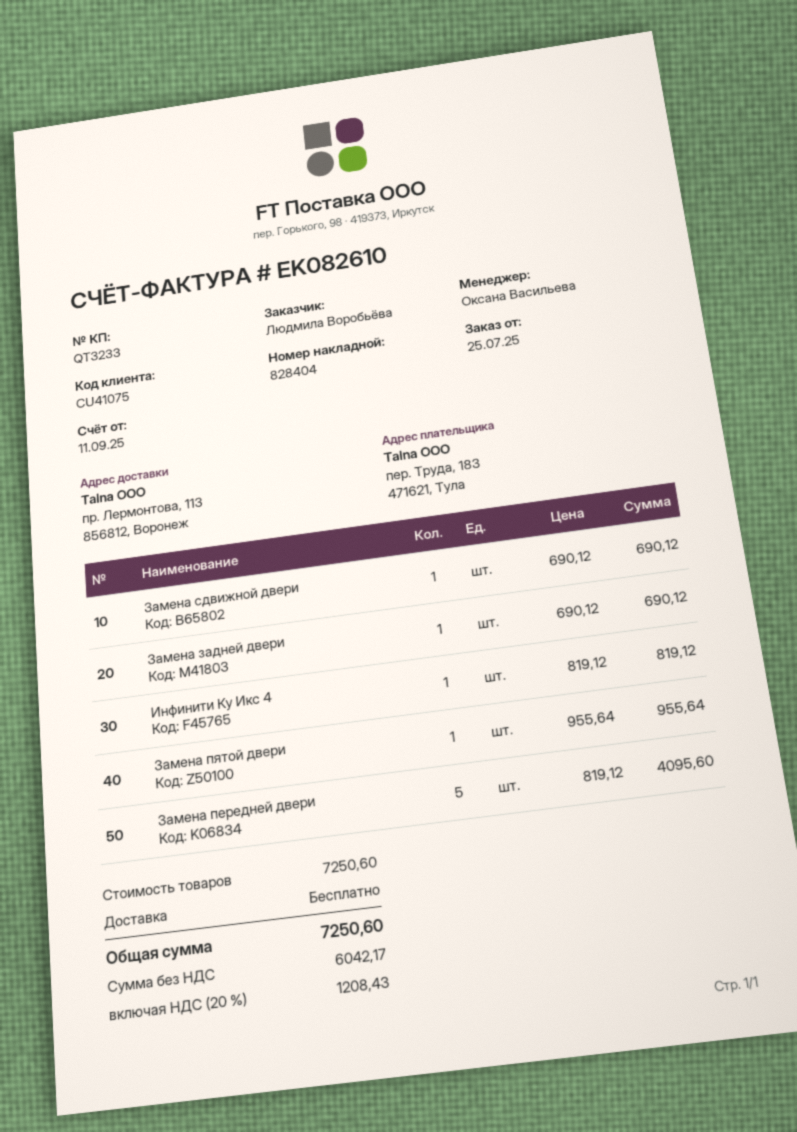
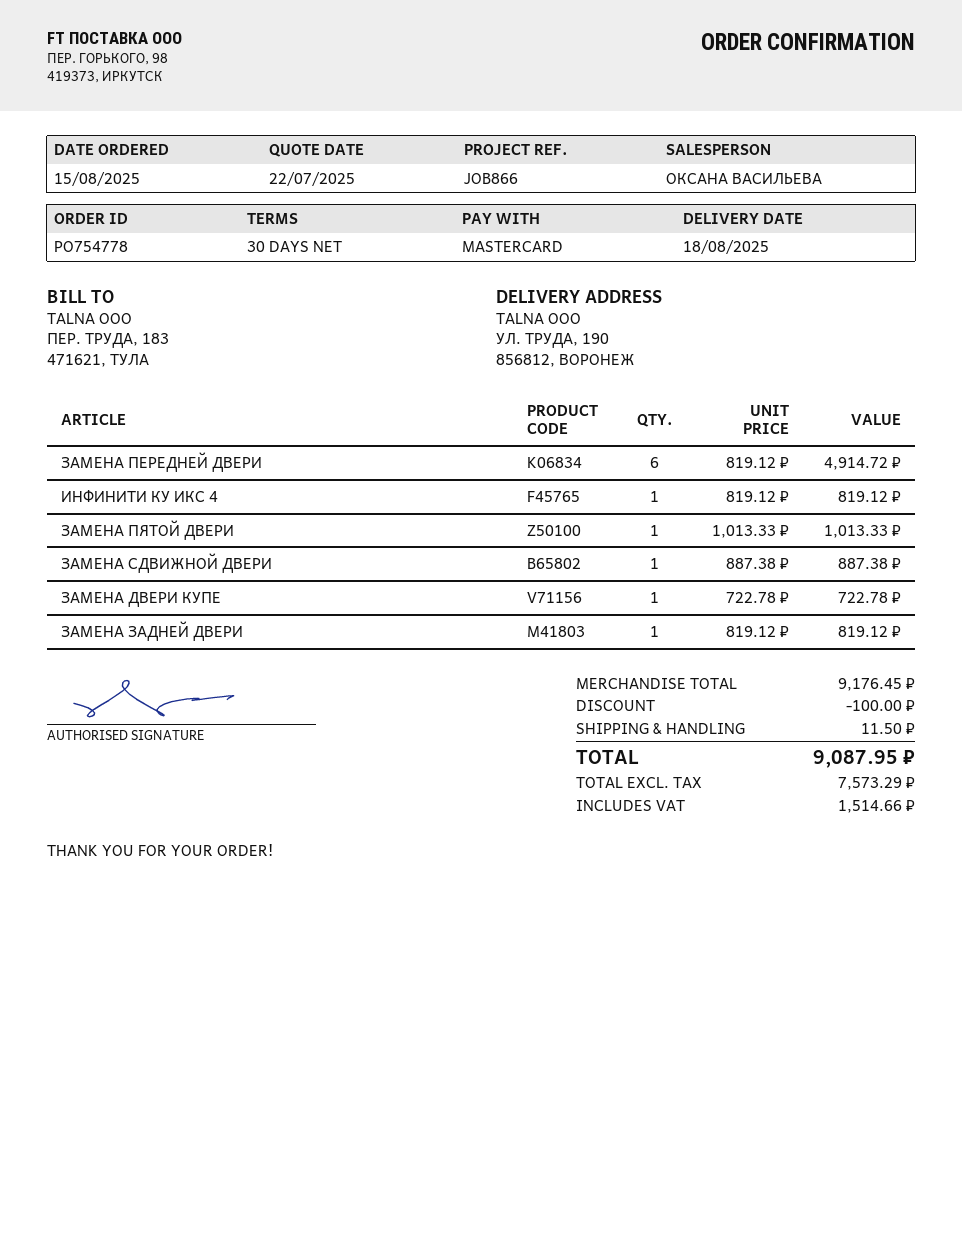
order date: 2025-07-25 -> 2025-08-15
ship to: пр. Лермонтова, 113, 856812, Воронеж -> УЛ. ТРУДА, 190, 856812, ВОРОНЕЖ
Замена сдвижной двери: 1 x 690.12 = 690.12 -> 1 x 887.38 = 887.38
Замена задней двери: 1 x 690.12 = 690.12 -> 1 x 819.12 = 819.12
Замена пятой двери: 1 x 955.64 = 955.64 -> 1 x 1013.33 = 1013.33
Замена передней двери: 5 x 819.12 = 4095.60 -> 6 x 819.12 = 4914.72
ЗАМЕНА ДВЕРИ КУПЕ: none -> 1 x 722.78 = 722.78
subtotal: 7250.60 -> 9176.45
discount: none -> 100.00
shipping: 0.00 -> 11.50
net: 6042.17 -> 7573.29
tax: 1208.43 -> 1514.66
total: 7250.60 -> 9087.95

